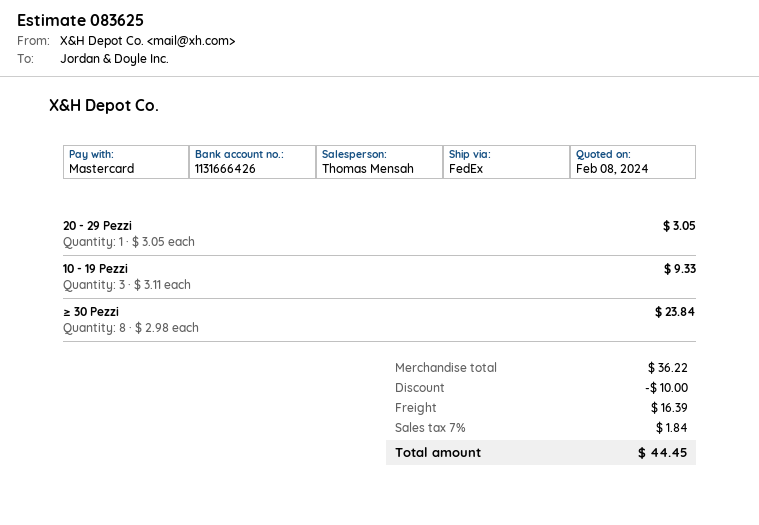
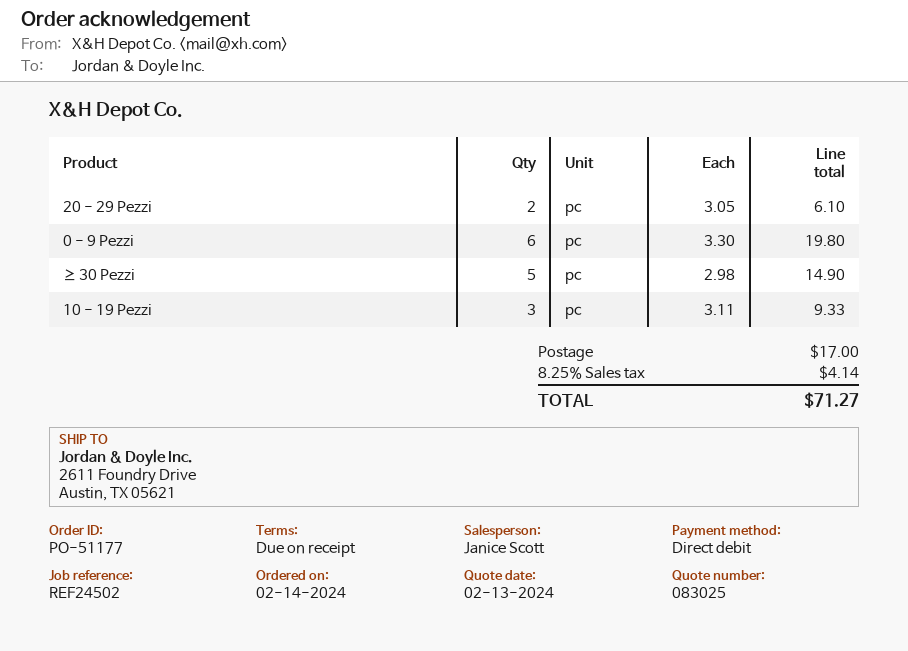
quote number: 083625 -> 083025
quote date: 2024-02-08 -> 2024-02-13
sales rep: Thomas Mensah -> Janice Scott
payment method: Mastercard -> direct debit
20 - 29 Pezzi: 1 x 3.05 = 3.05 -> 2 x 3.05 = 6.10
≥ 30 Pezzi: 8 x 2.98 = 23.84 -> 5 x 2.98 = 14.90
0 - 9 Pezzi: none -> 6 x 3.30 = 19.80
discount: 10.00 -> none
shipping: 16.39 -> 17.00
tax: 7% = 1.84 -> 8.25% = 4.14
total: 44.45 -> 71.27

